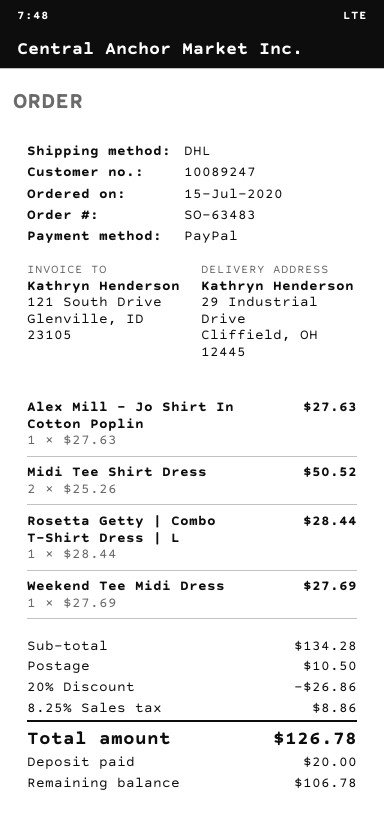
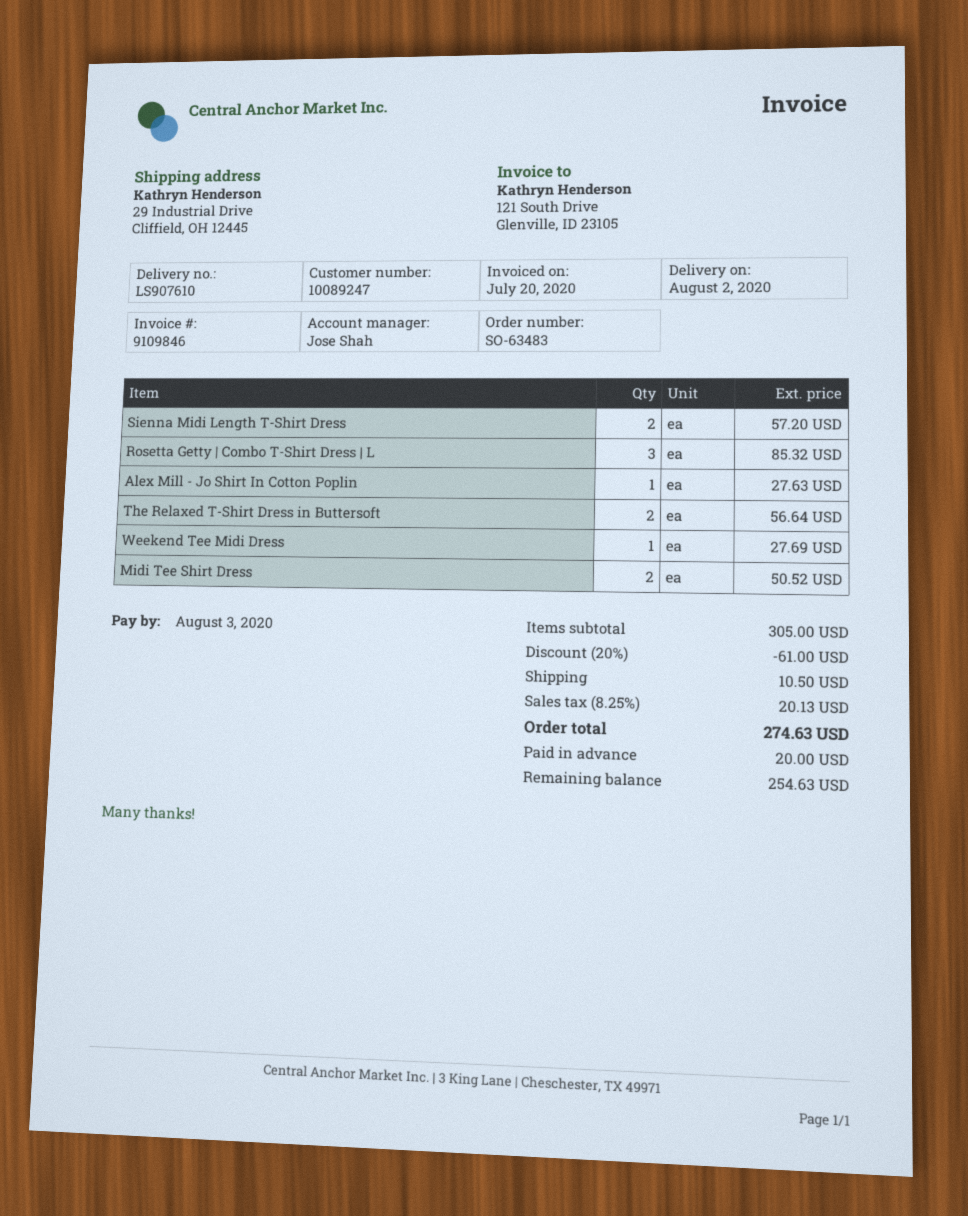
Rosetta Getty | Combo T-Shirt Dress | L: 1 for 28.44 -> 3 for 85.32
Sienna Midi Length T-Shirt Dress: none -> 2 for 57.20
The Relaxed T-Shirt Dress in Buttersoft: none -> 2 for 56.64
subtotal: 134.28 -> 305.00
discount: 20% = 26.86 -> 20% = 61.00
tax: 8.25% = 8.86 -> 8.25% = 20.13
total: 126.78 -> 274.63
balance: 106.78 -> 254.63

